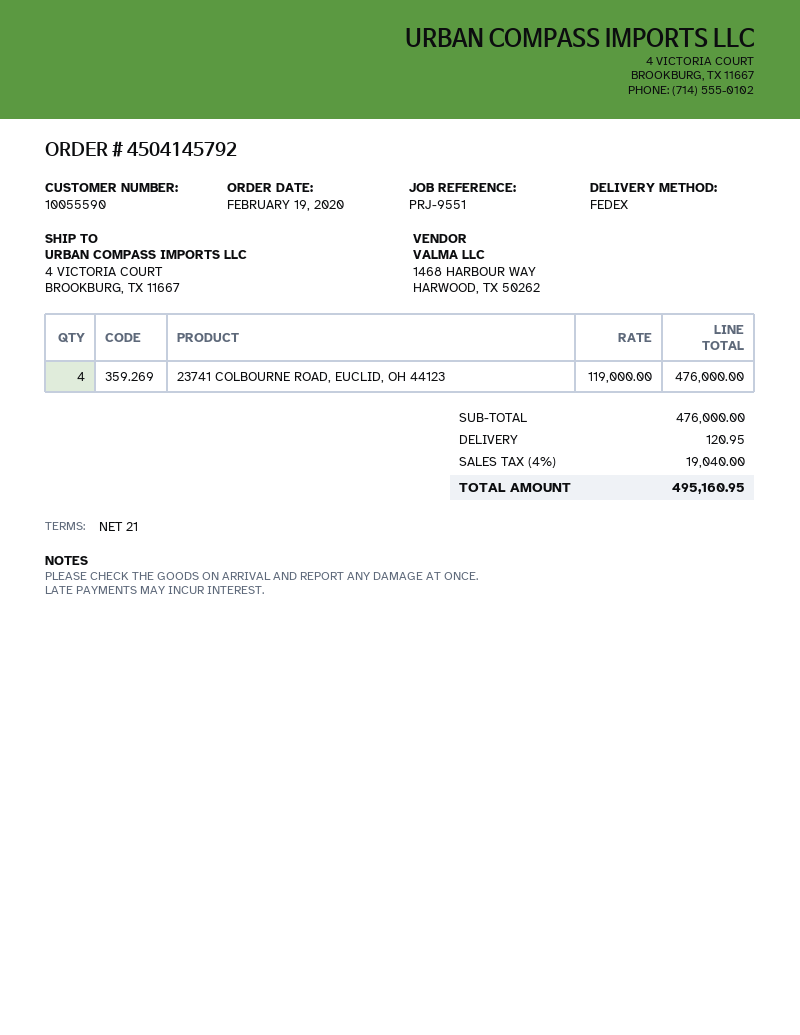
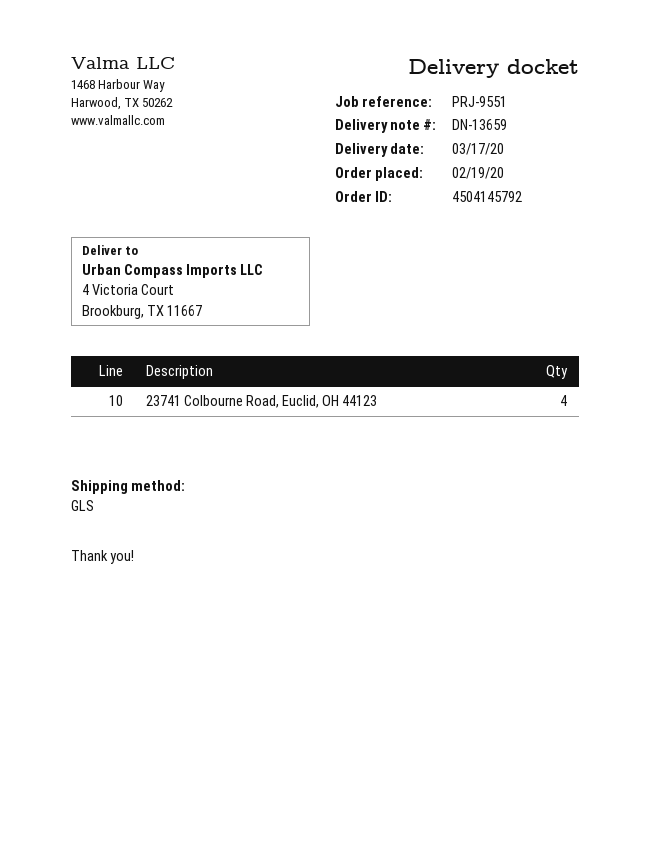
shipping method: FedEx -> GLS

